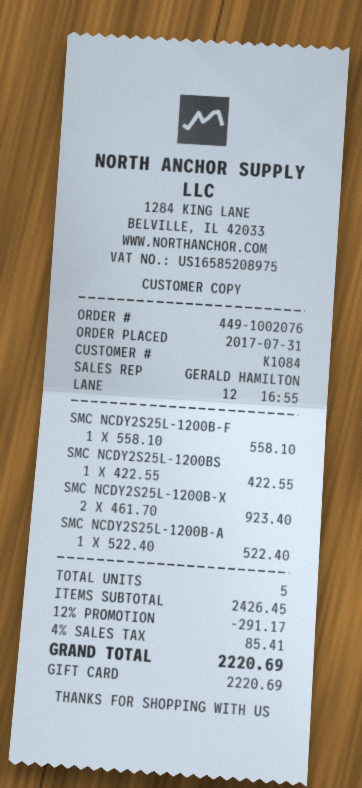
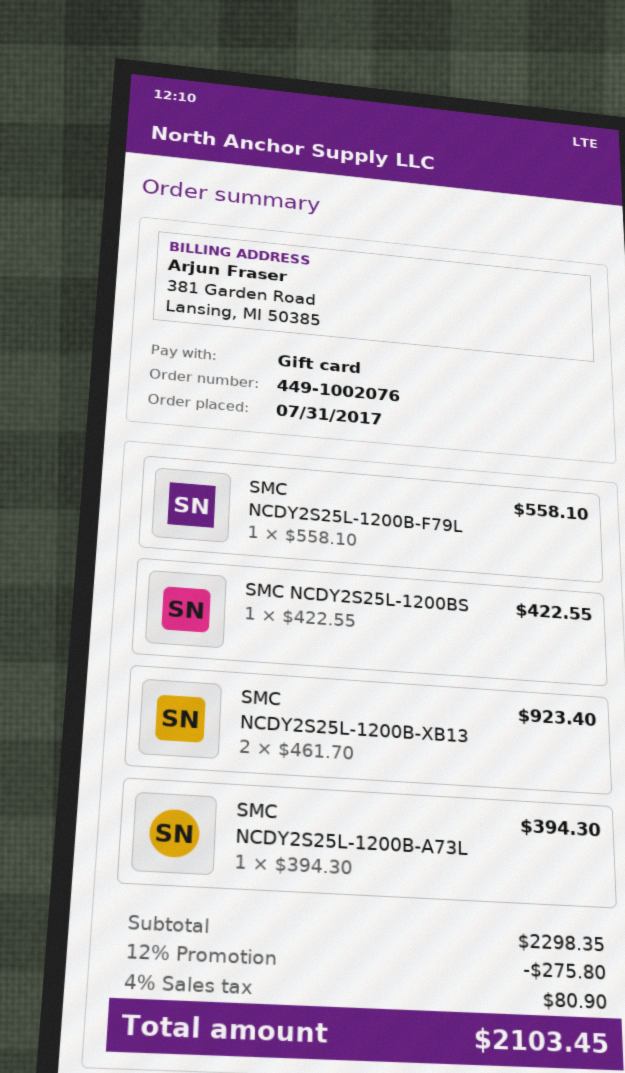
SMC NCDY2S25L-1200B-A: 1 x 522.40 = 522.40 -> 1 x 394.30 = 394.30
subtotal: 2426.45 -> 2298.35
discount: 12% = 291.17 -> 12% = 275.80
tax: 4% = 85.41 -> 4% = 80.90
total: 2220.69 -> 2103.45

